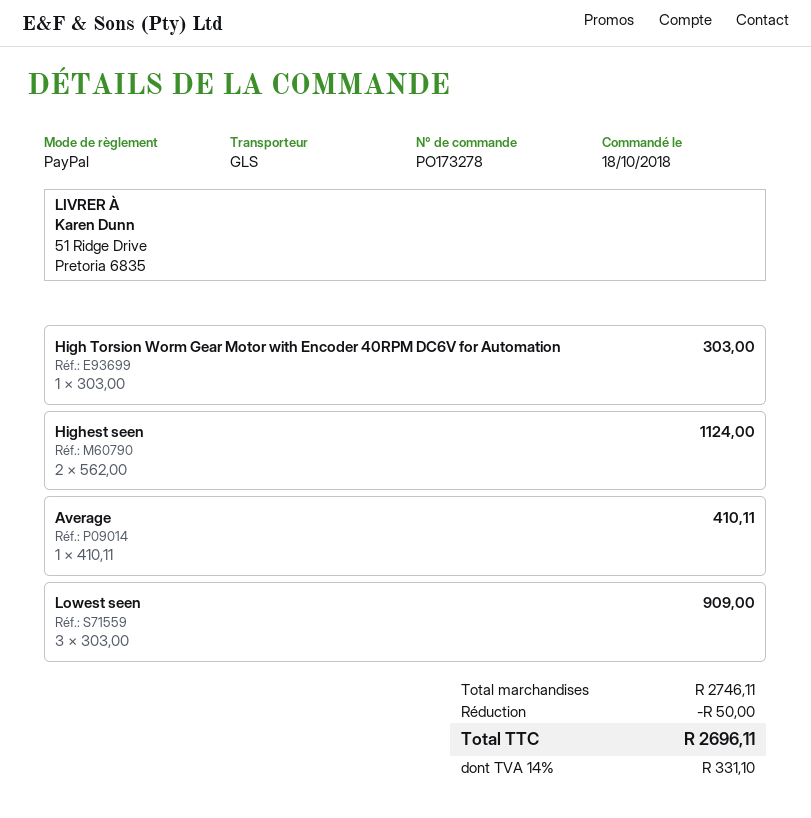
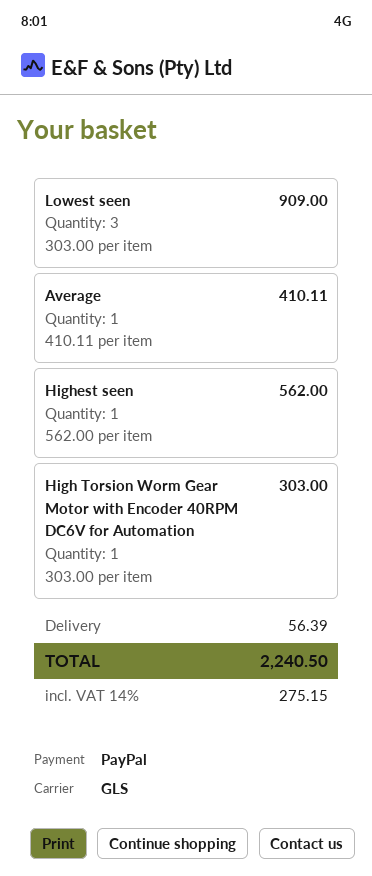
Highest seen: 2 x 562.00 = 1124.00 -> 1 x 562.00 = 562.00
discount: 50.00 -> none
shipping: none -> 56.39
tax: 14% = 331.10 -> 14% = 275.15
total: 2696.11 -> 2240.50

